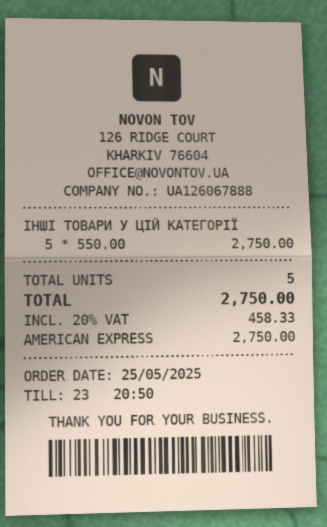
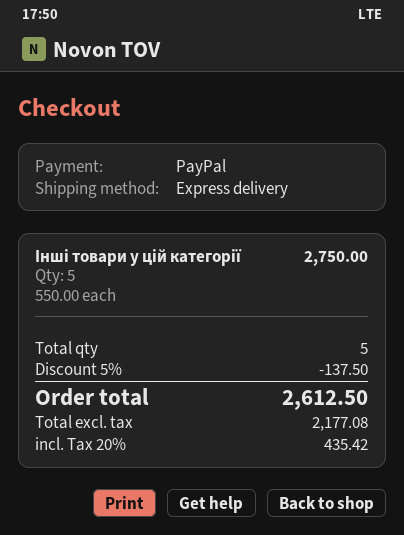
payment method: American Express -> PayPal
discount: none -> 5% = 137.50
tax: 20% = 458.33 -> 20% = 435.42
total: 2750.00 -> 2612.50

